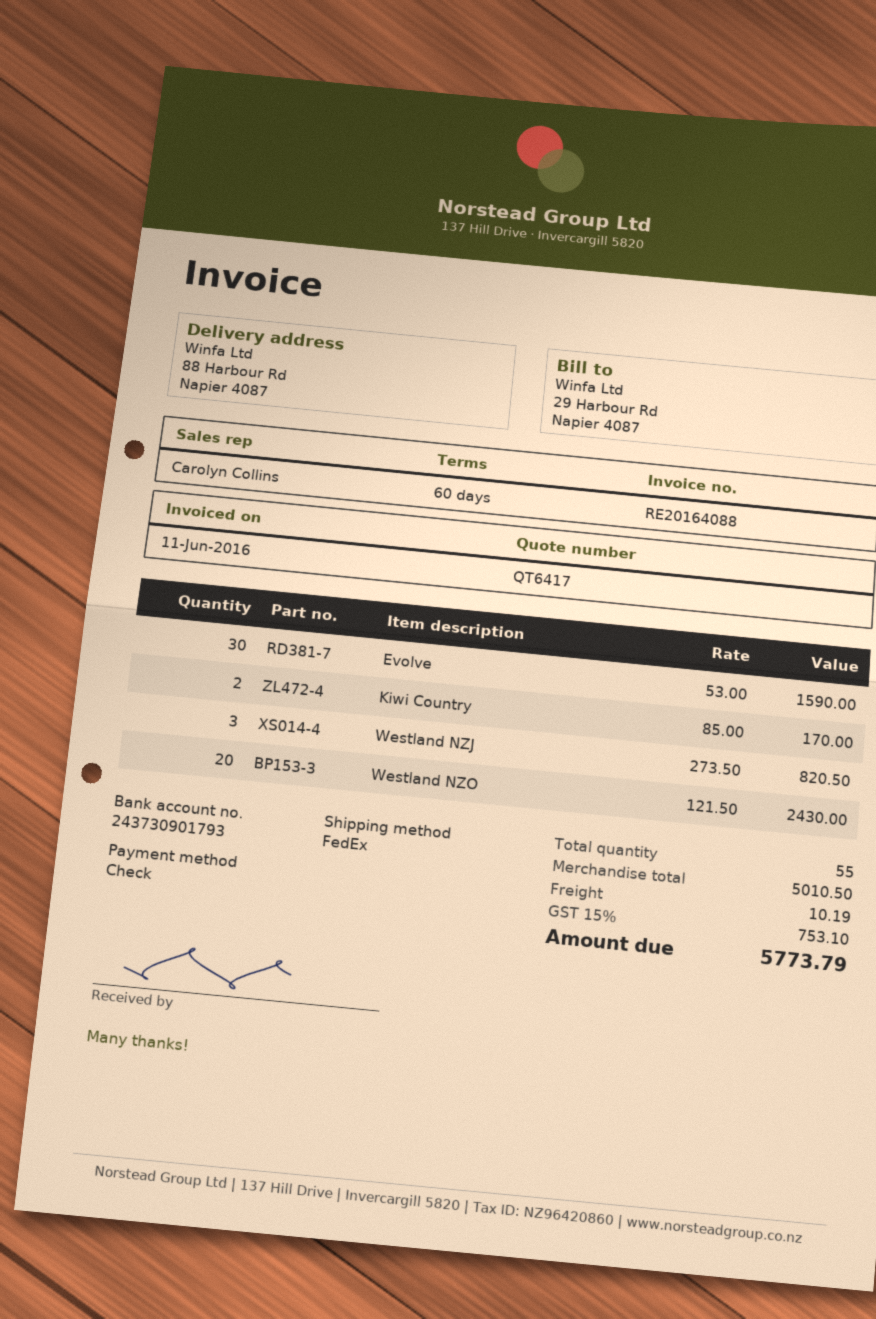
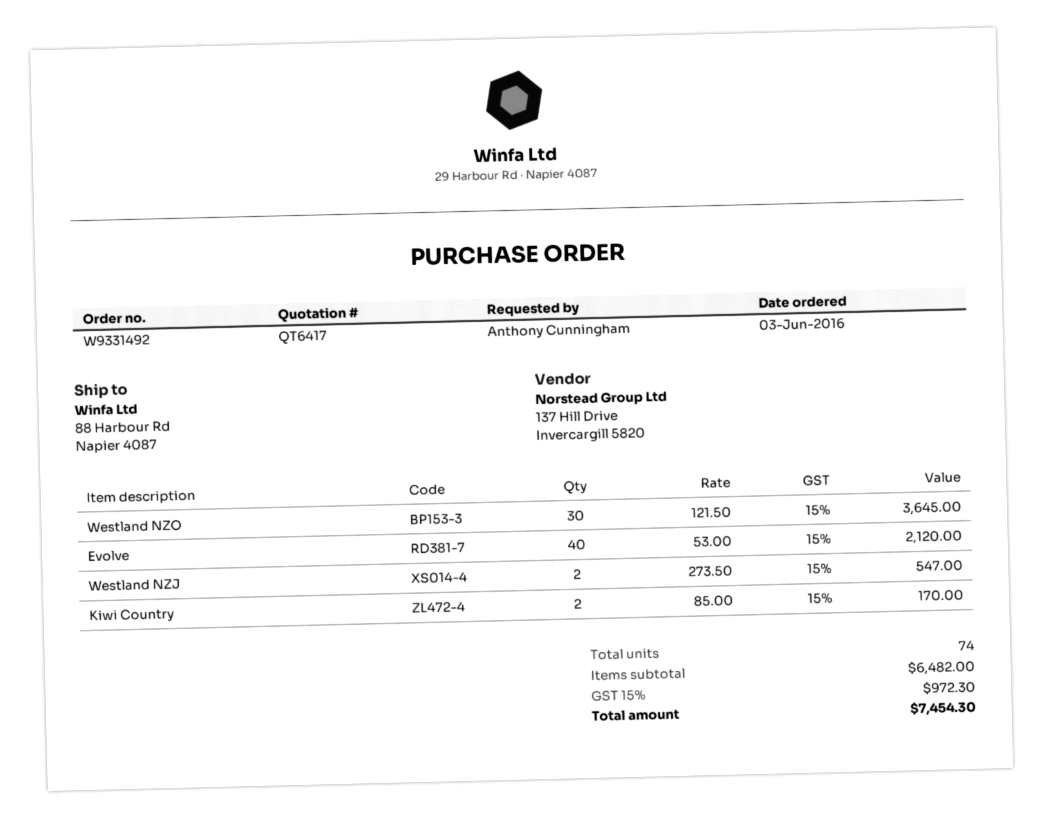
Evolve: 30 x 53.00 = 1590.00 -> 40 x 53.00 = 2120.00
Westland NZJ: 3 x 273.50 = 820.50 -> 2 x 273.50 = 547.00
Westland NZO: 20 x 121.50 = 2430.00 -> 30 x 121.50 = 3645.00
total quantity: 55 -> 74
subtotal: 5010.50 -> 6482.00
shipping: 10.19 -> none
tax: 15% = 753.10 -> 15% = 972.30
total: 5773.79 -> 7454.30

